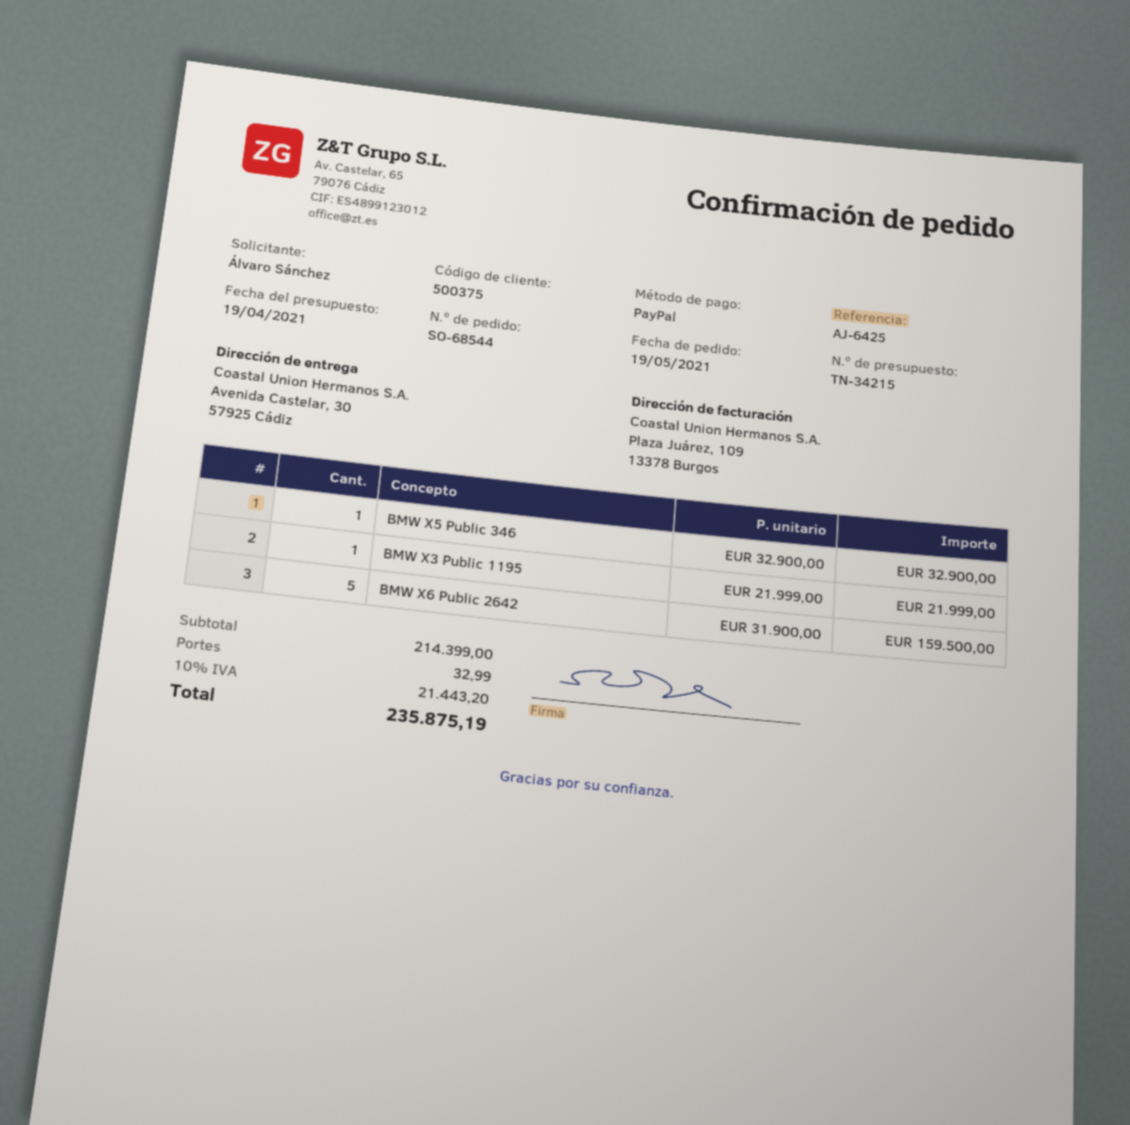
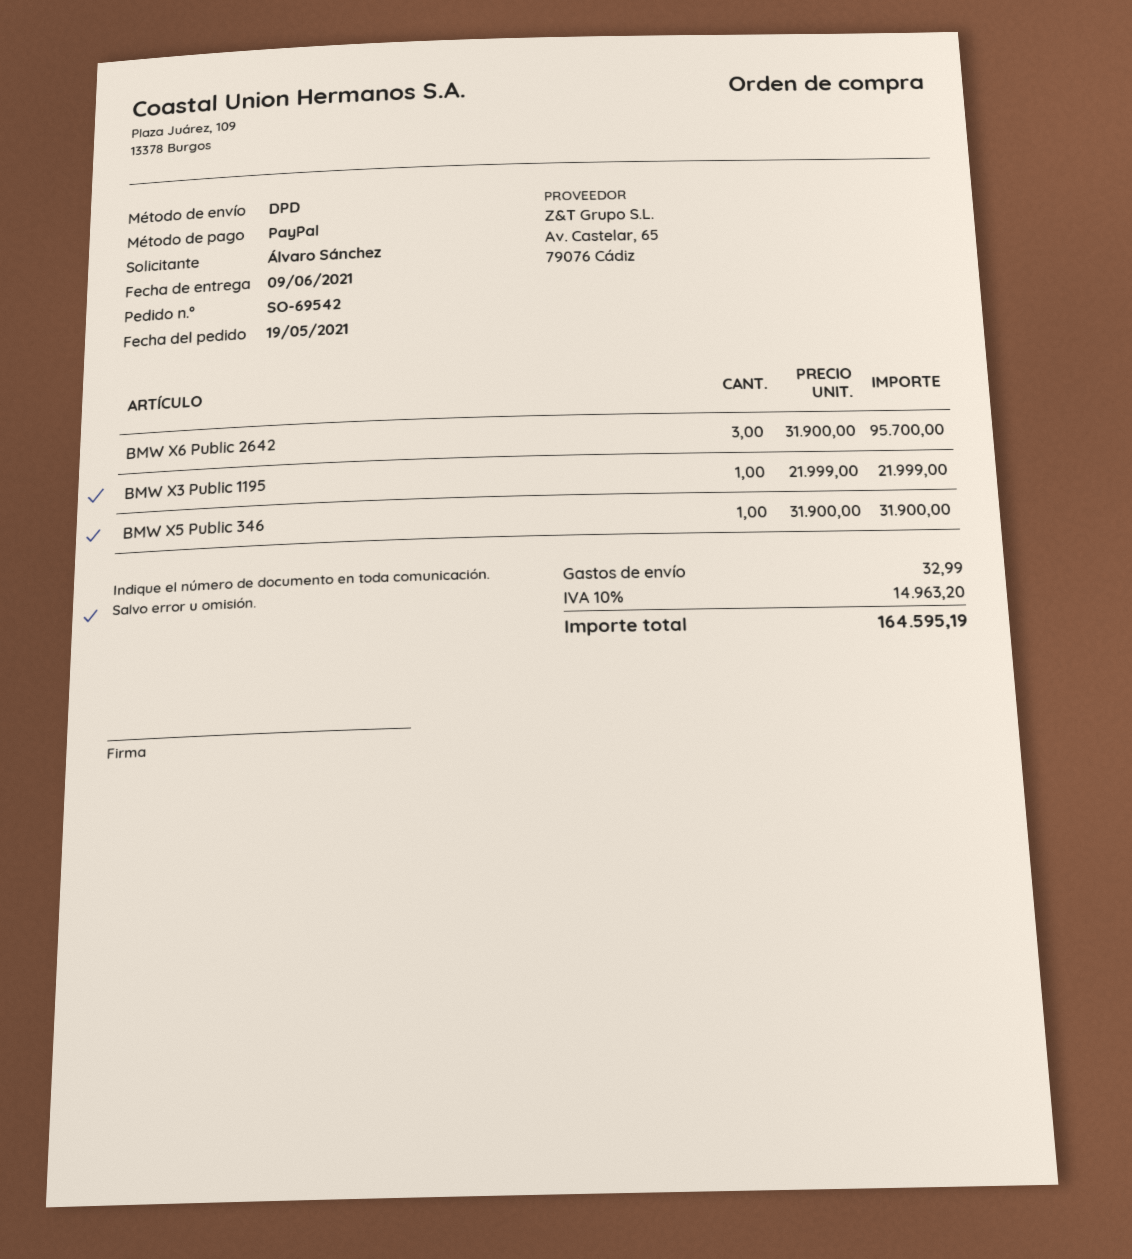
order number: SO-68544 -> SO-69542
BMW X5 Public 346: 1 x 32900.00 = 32900.00 -> 1 x 31900.00 = 31900.00
BMW X6 Public 2642: 5 x 31900.00 = 159500.00 -> 3 x 31900.00 = 95700.00
tax: 10% = 21443.20 -> 10% = 14963.20
total: 235875.19 -> 164595.19

